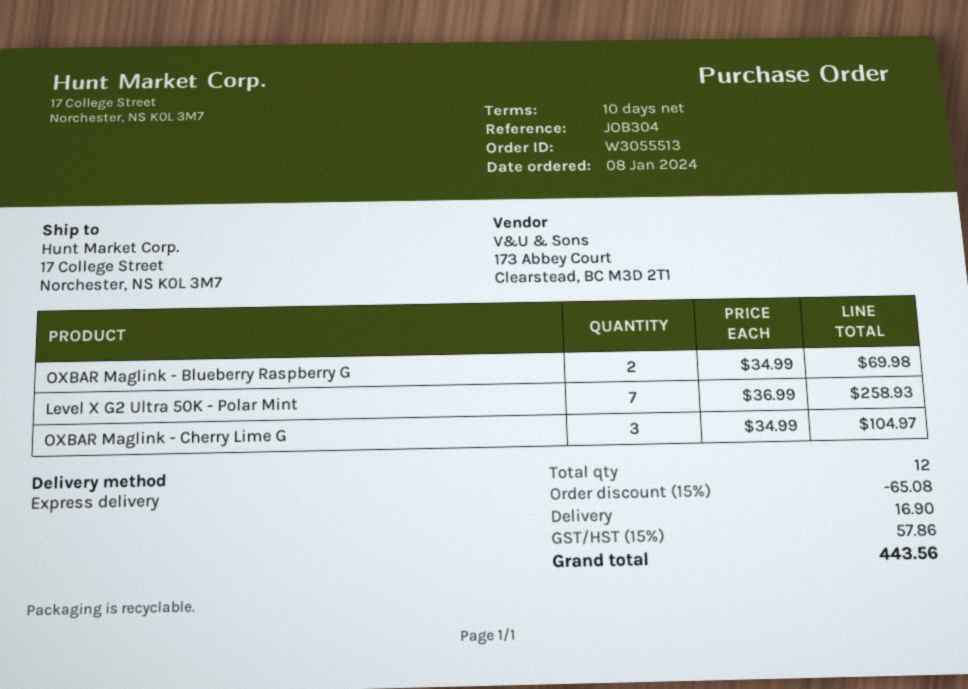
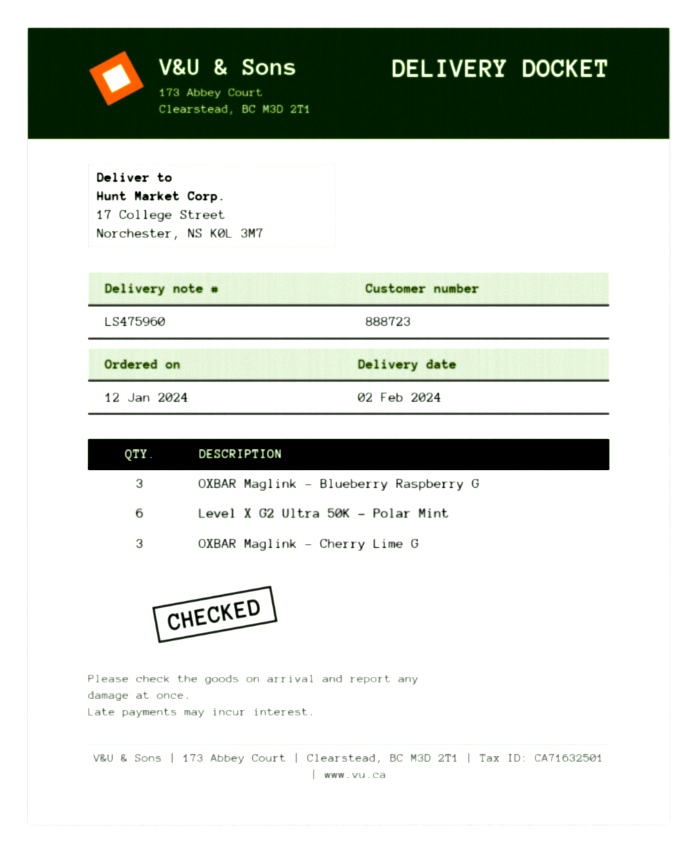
order date: 2024-01-08 -> 2024-01-12
OXBAR Maglink - Blueberry Raspberry G: 2 -> 3
Level X G2 Ultra 50K - Polar Mint: 7 -> 6

